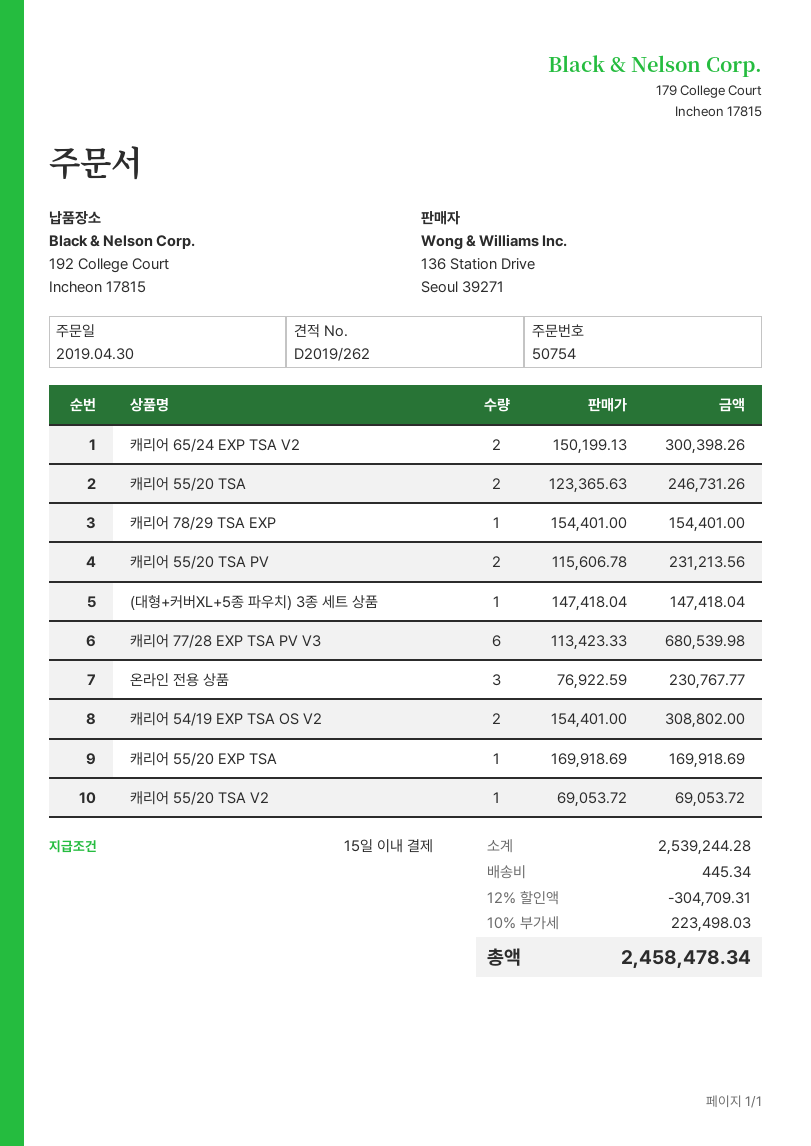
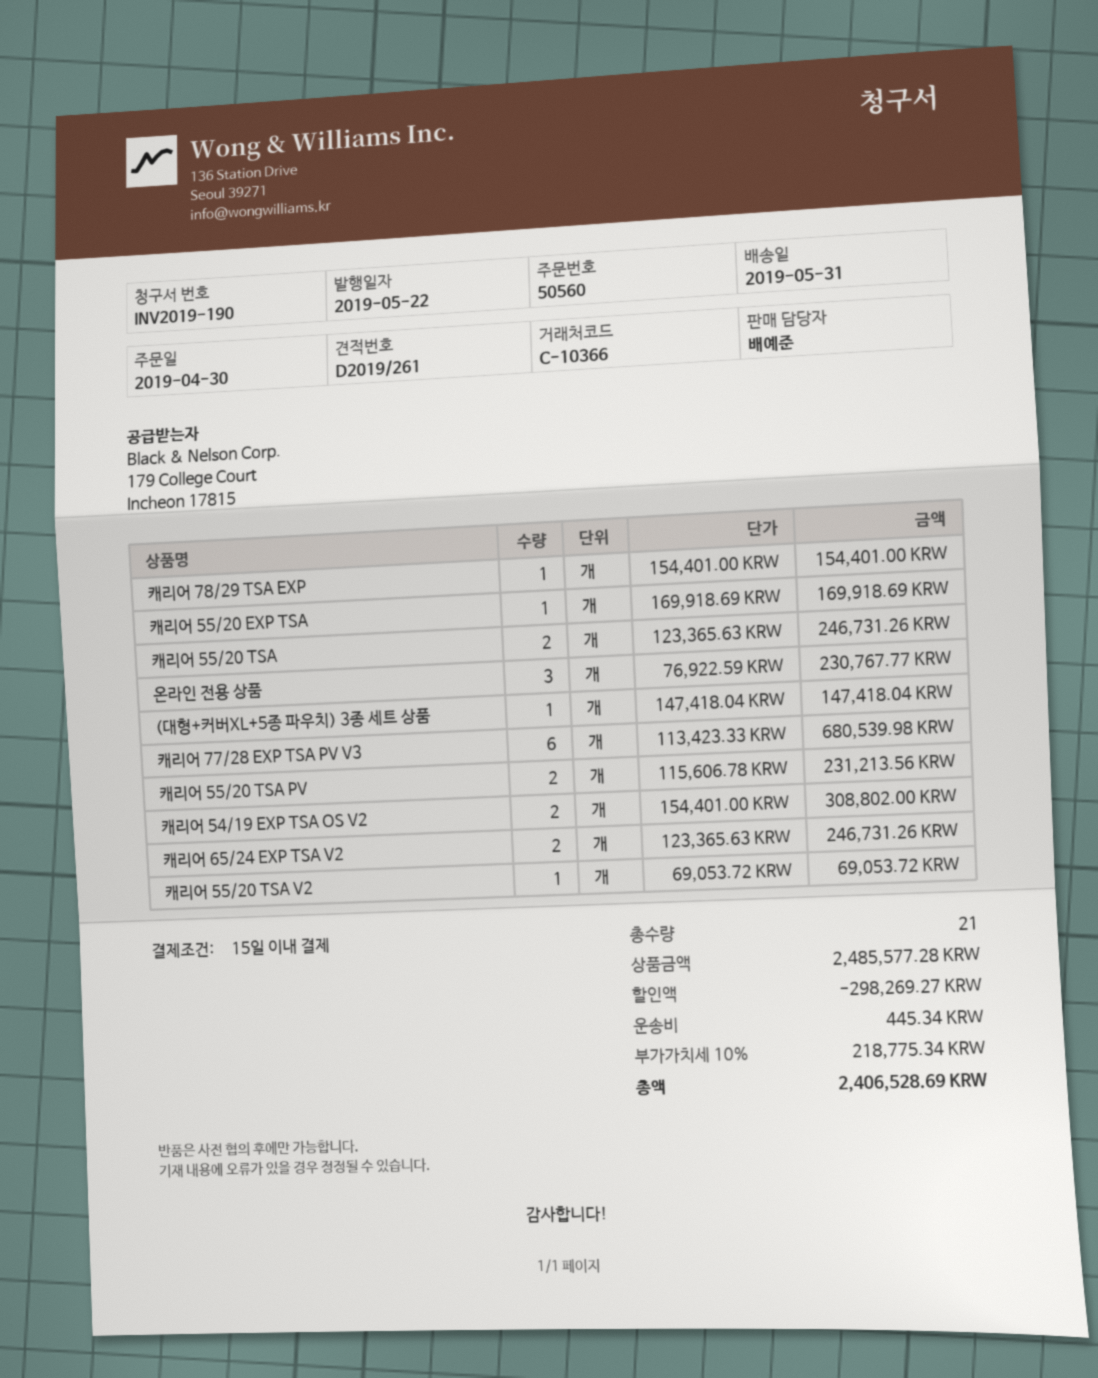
quote number: D2019/262 -> D2019/261
order number: 50754 -> 50560
캐리어 65/24 EXP TSA V2: 2 x 150199.13 = 300398.26 -> 2 x 123365.63 = 246731.26
subtotal: 2539244.28 -> 2485577.28
discount: 304709.31 -> 298269.27
tax: 10% = 223498.03 -> 10% = 218775.34
total: 2458478.34 -> 2406528.69

